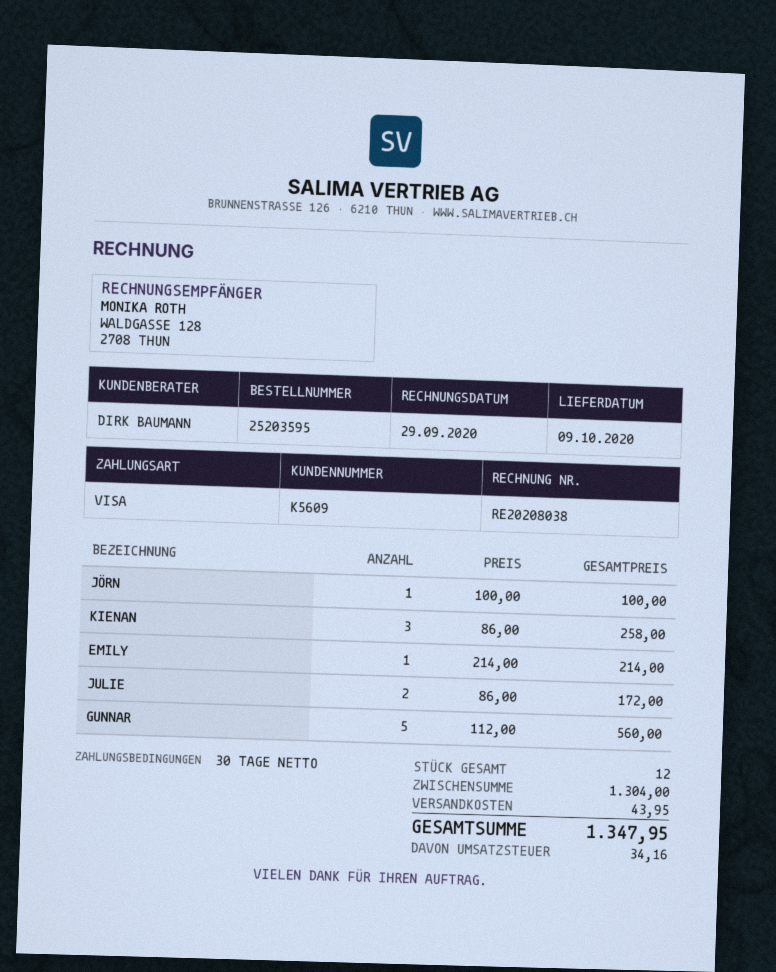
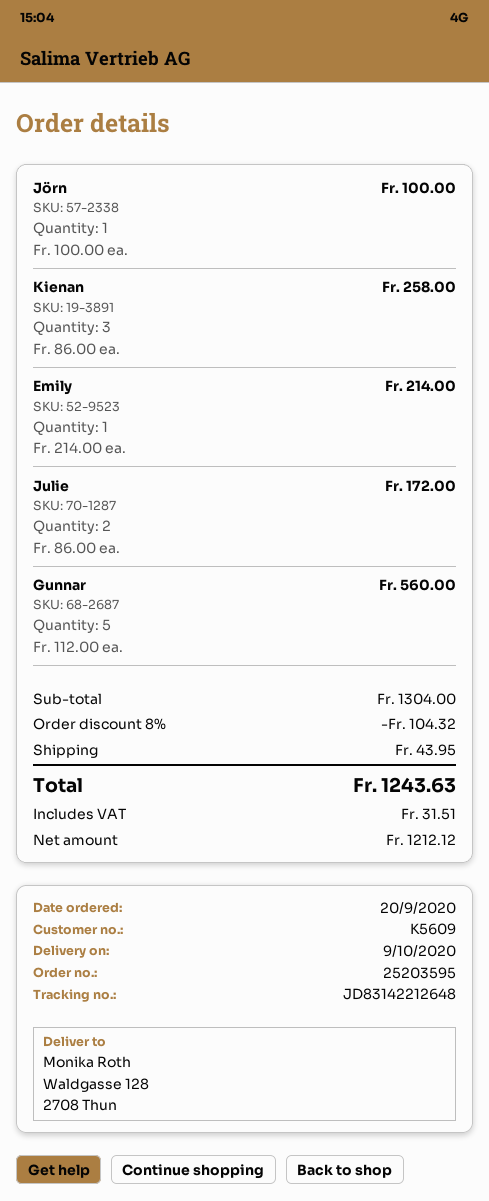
discount: none -> 8% = 104.32
tax: 34.16 -> 31.51
total: 1347.95 -> 1243.63

